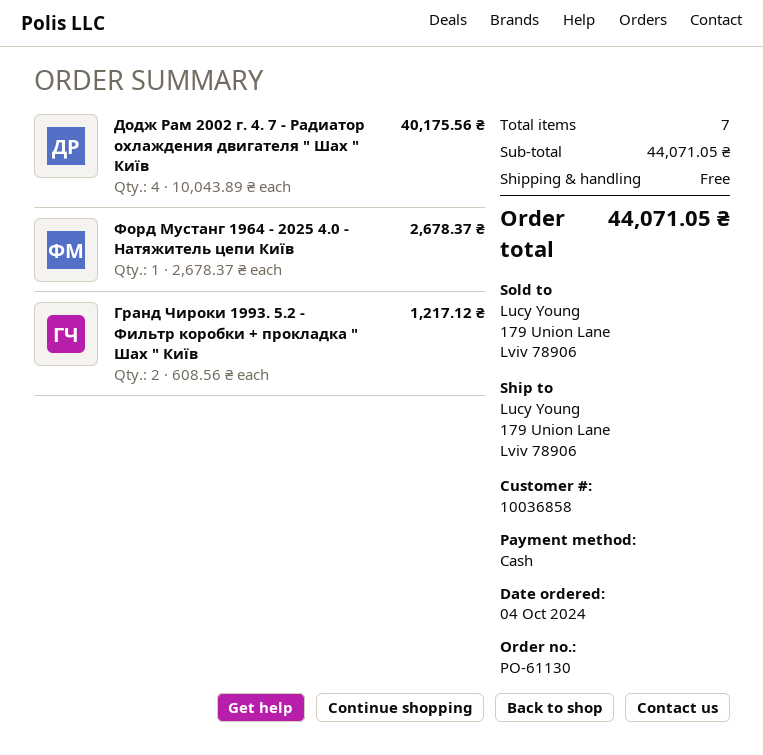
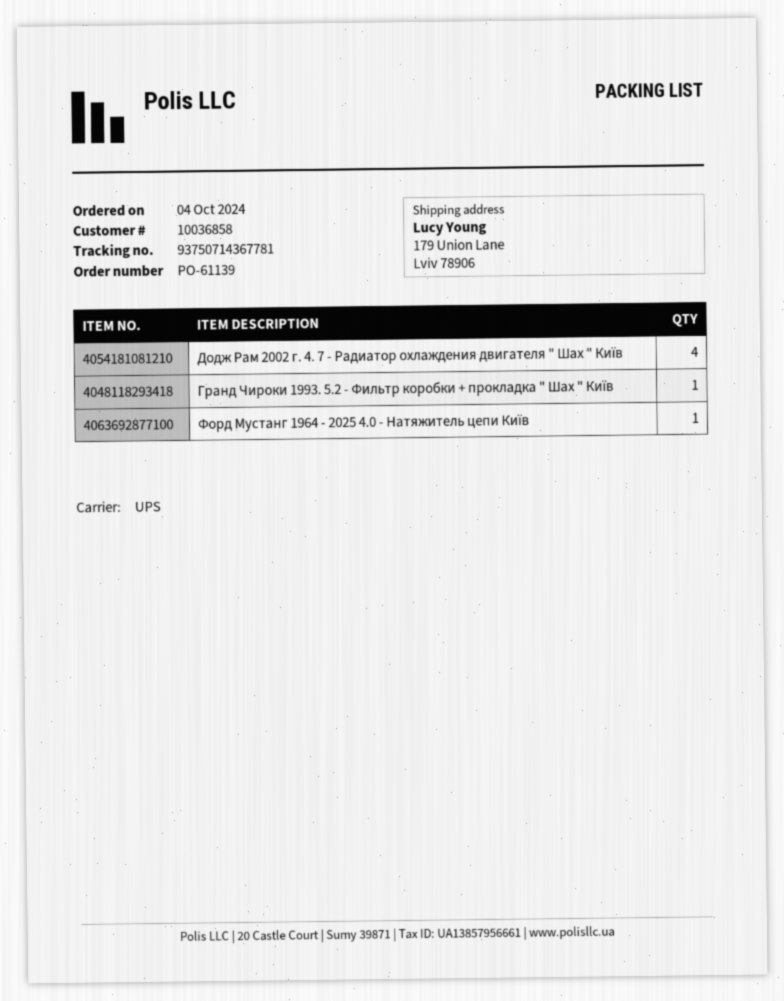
order number: PO-61130 -> PO-61139
Гранд Чироки 1993. 5.2 - Фильтр коробки + прокладка " Шах " Київ: 2 -> 1

